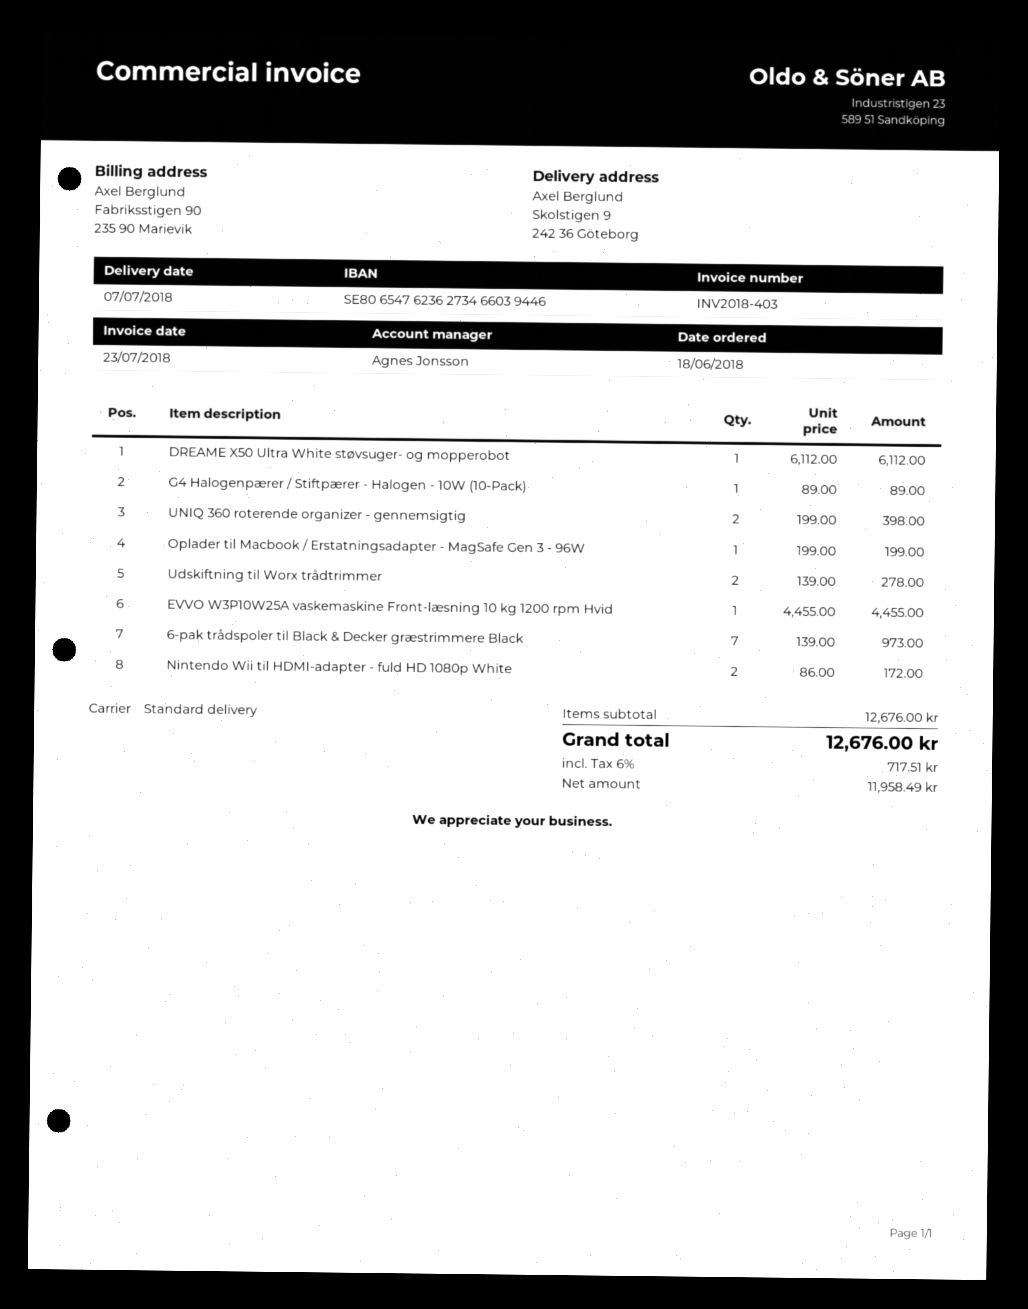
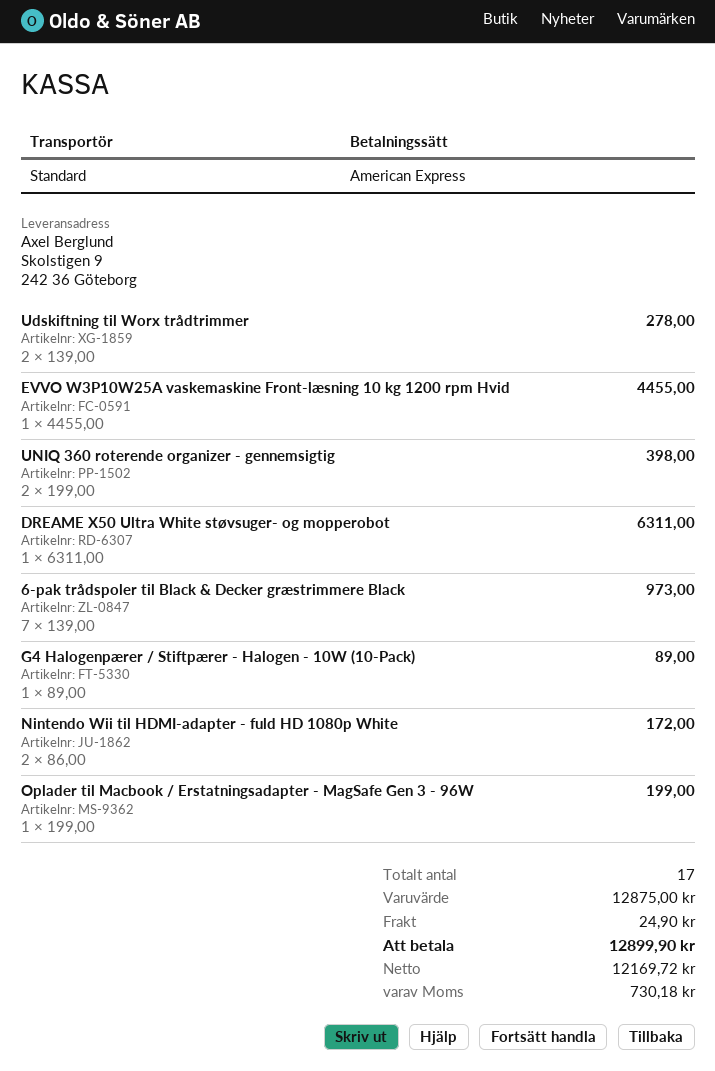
DREAME X50 Ultra White støvsuger- og mopperobot: 1 x 6112.00 = 6112.00 -> 1 x 6311.00 = 6311.00
subtotal: 12676.00 -> 12875.00
shipping: none -> 24.90
net: 11958.49 -> 12169.72
tax: 717.51 -> 730.18
total: 12676.00 -> 12899.90

